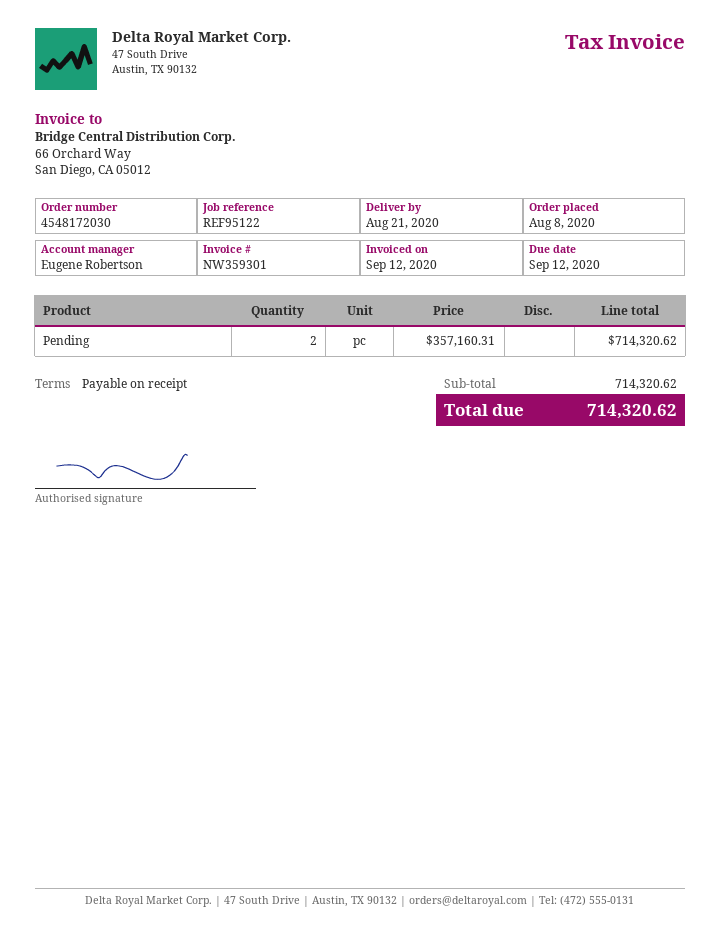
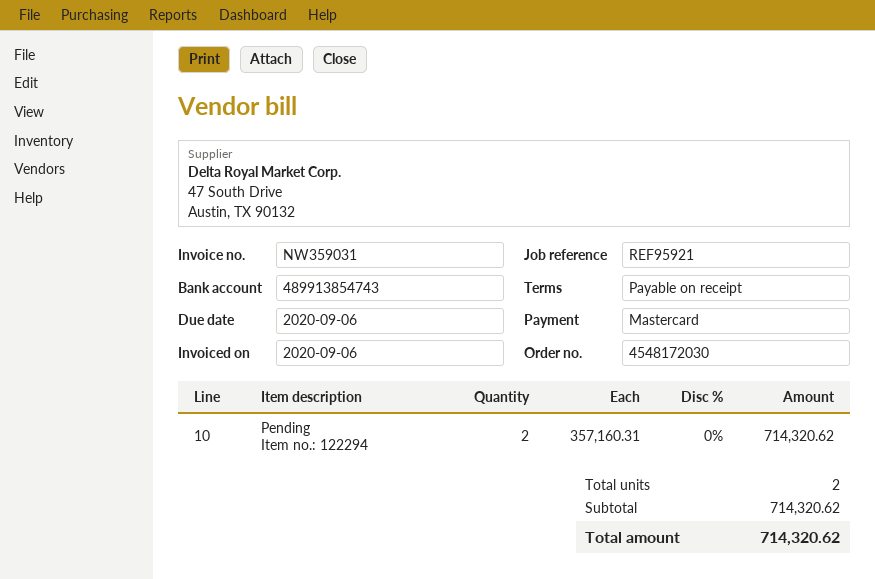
invoice number: NW359301 -> NW359031
invoice date: 2020-09-12 -> 2020-09-06
due date: 2020-09-12 -> 2020-09-06
reference: REF95122 -> REF95921

